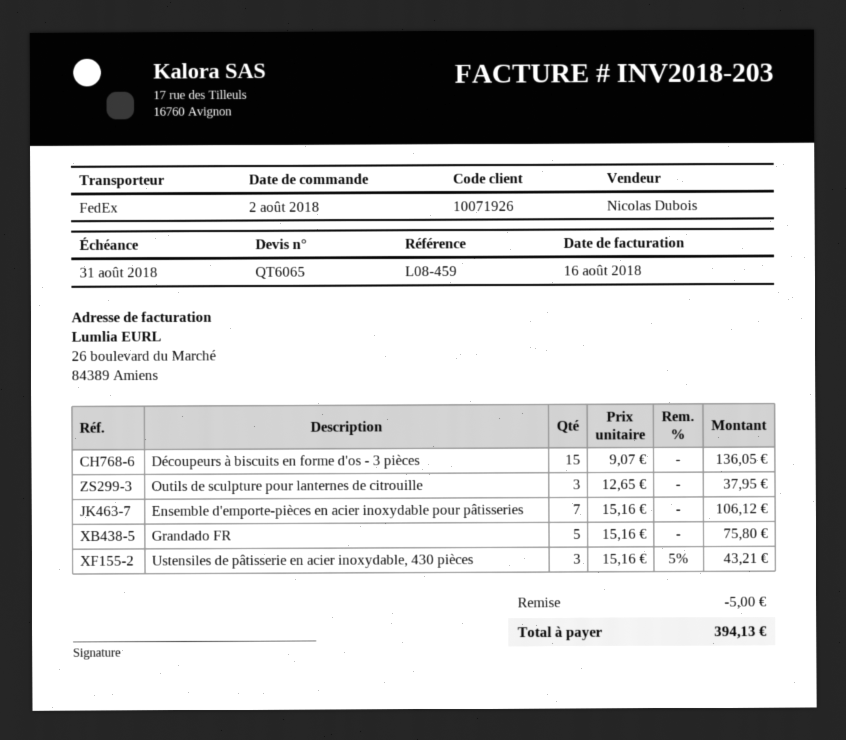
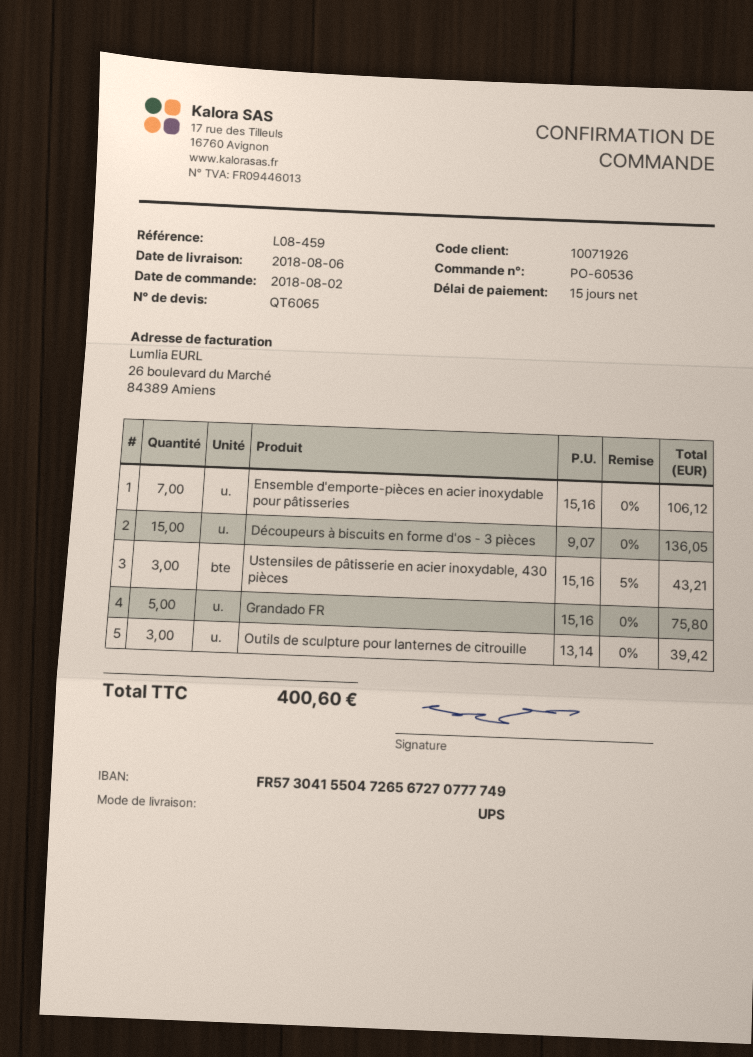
shipping method: FedEx -> UPS
Outils de sculpture pour lanternes de citrouille: 3 x 12.65 = 37.95 -> 3 x 13.14 = 39.42
discount: 5.00 -> none
total: 394.13 -> 400.60

